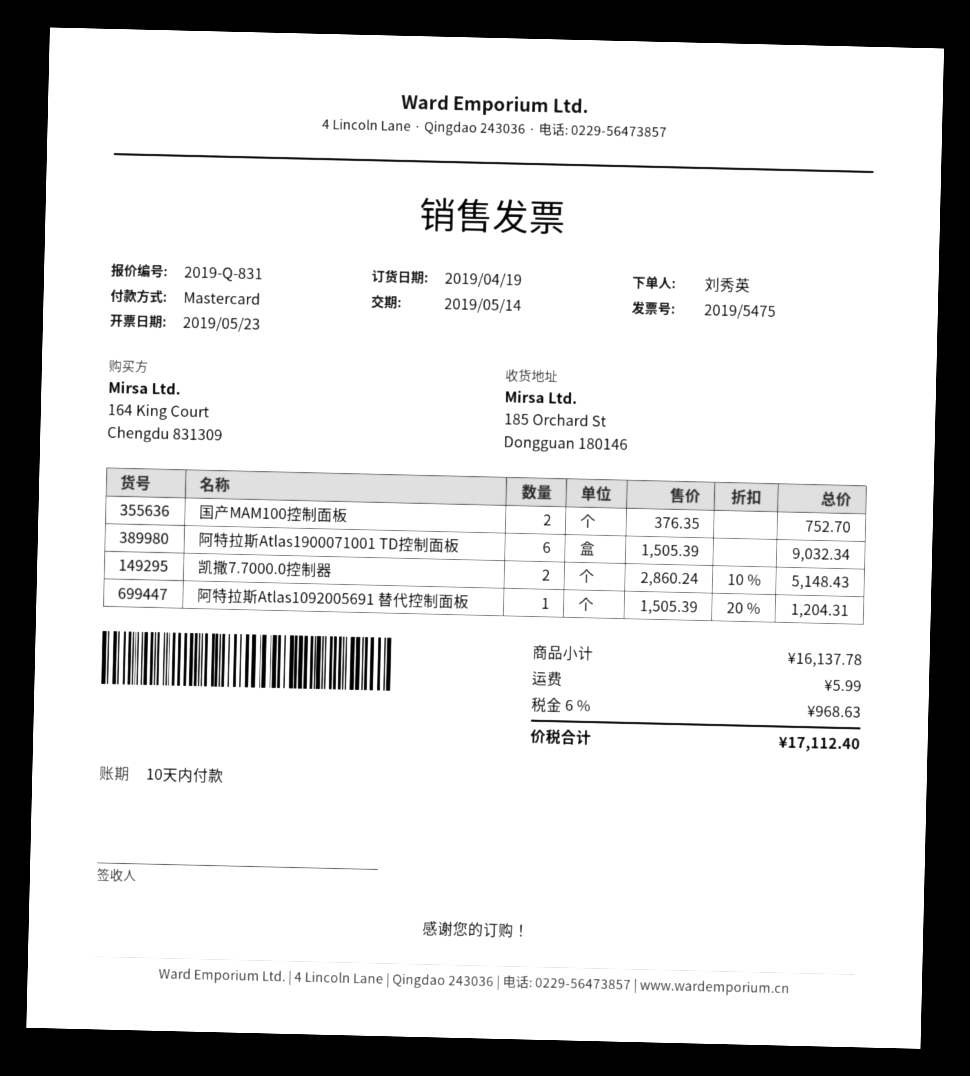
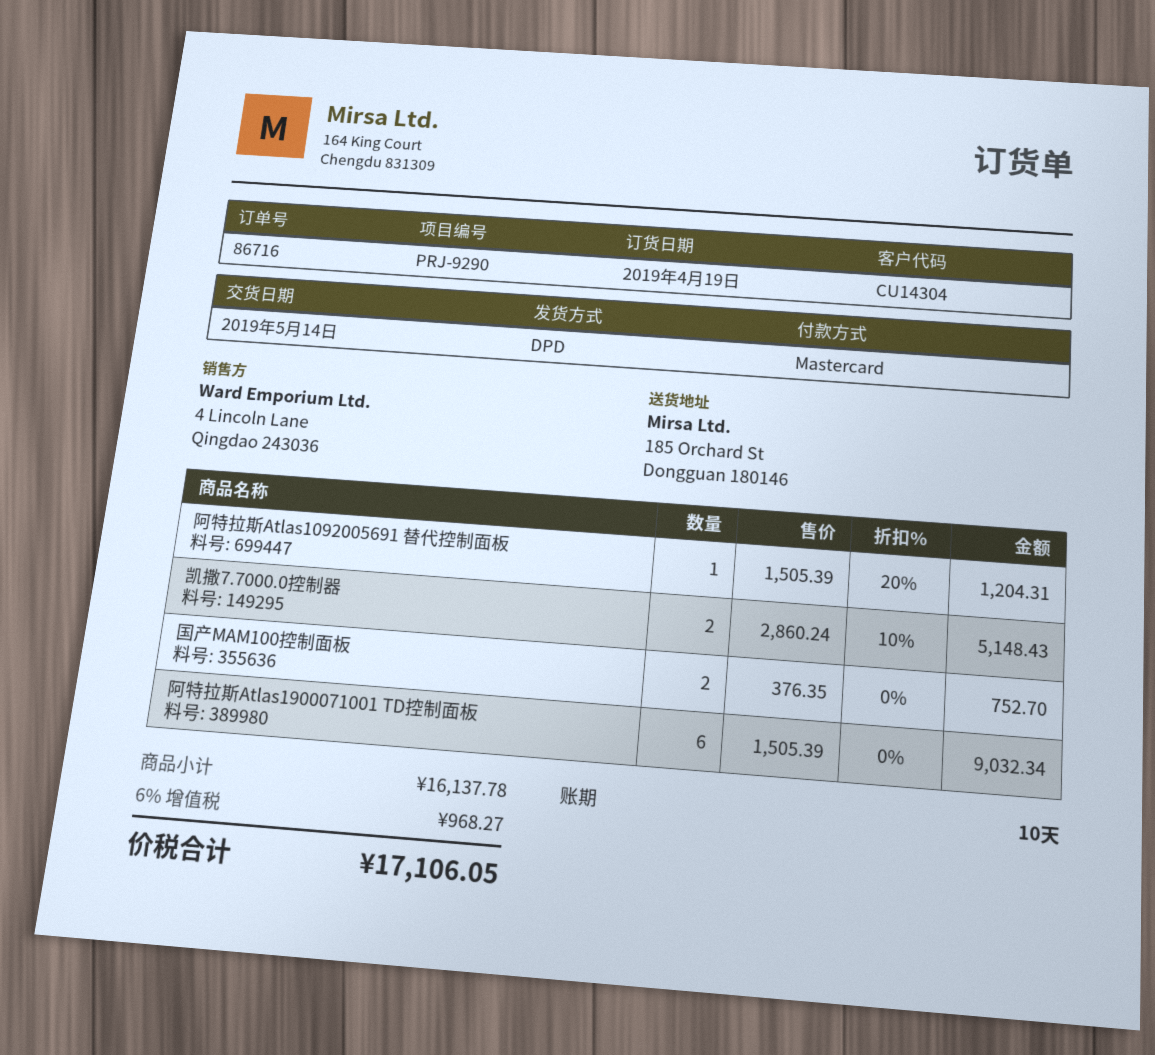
shipping: 5.99 -> none
tax: 6% = 968.63 -> 6% = 968.27
total: 17112.40 -> 17106.05

